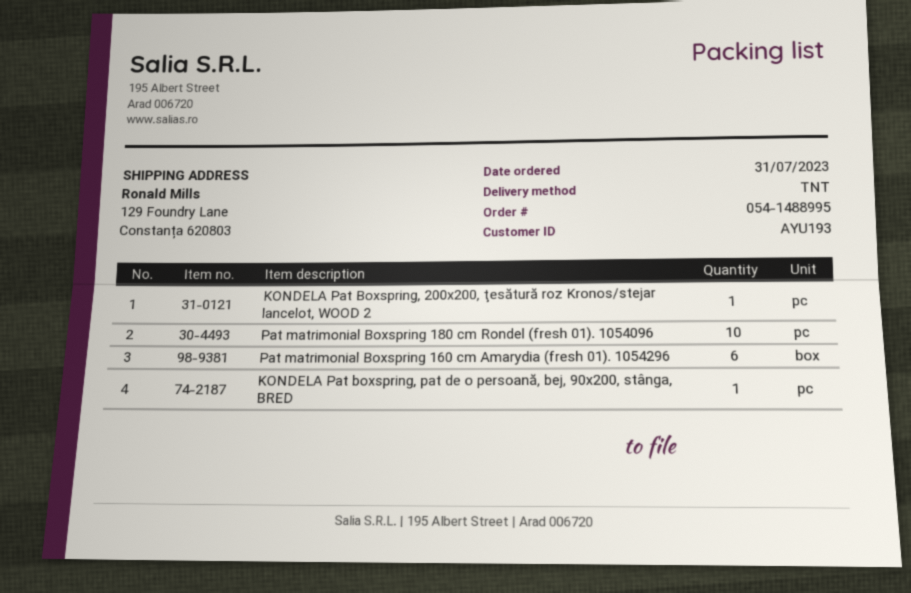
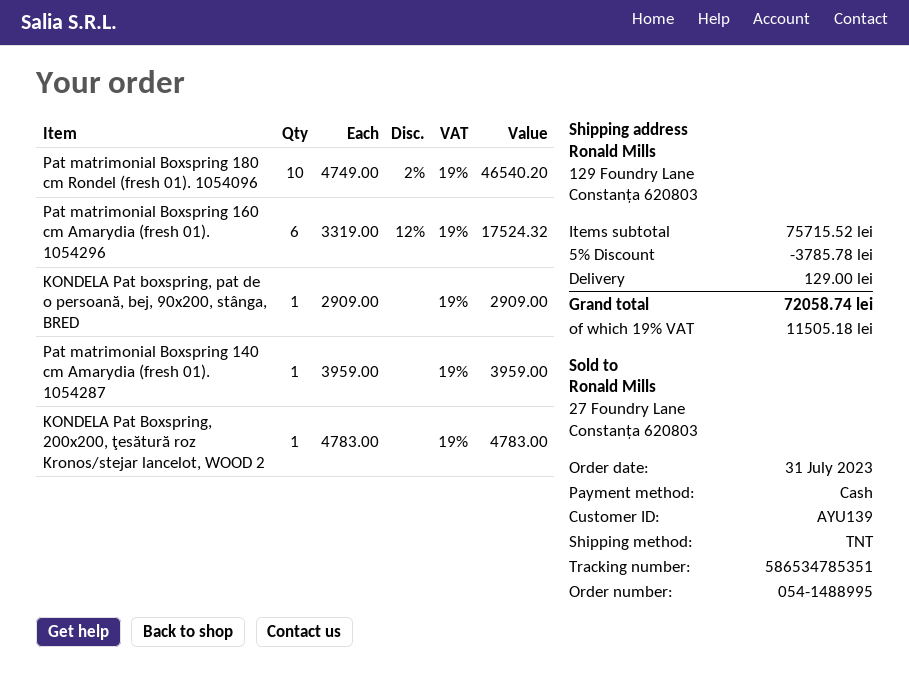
customer number: AYU193 -> AYU139
Pat matrimonial Boxspring 140 cm Amarydia (fresh 01). 1054287: none -> 1

